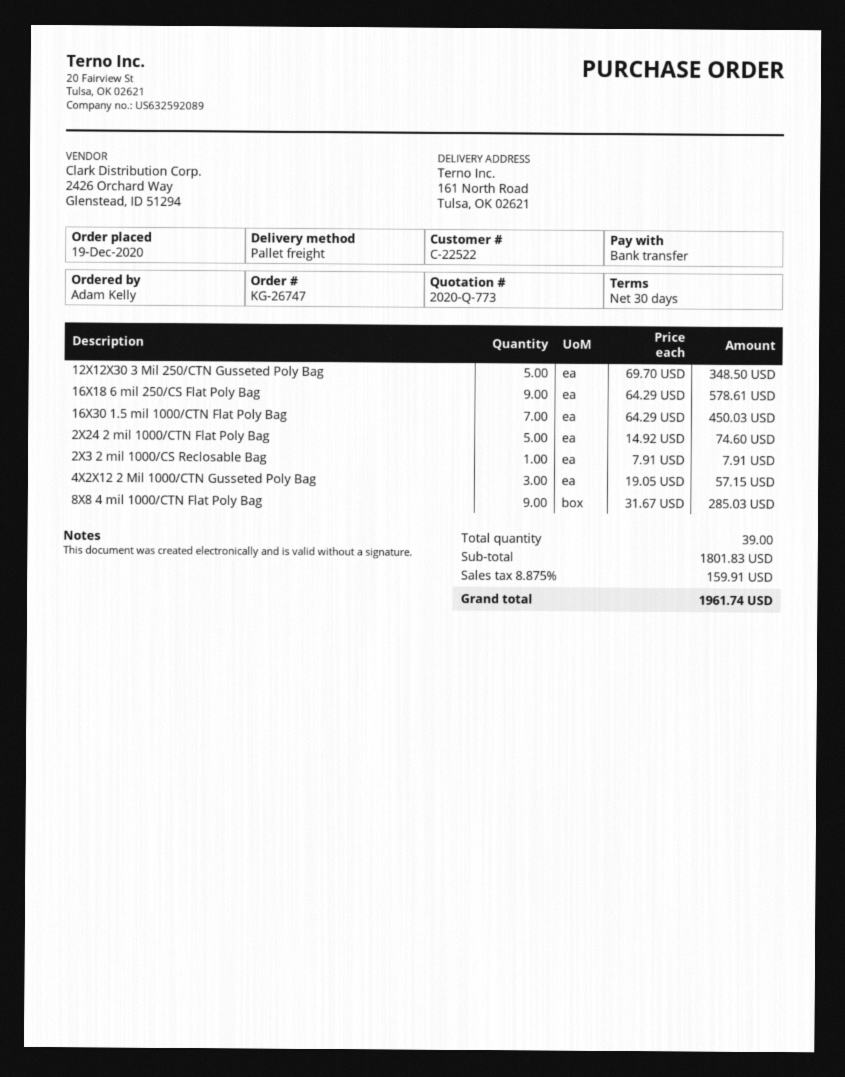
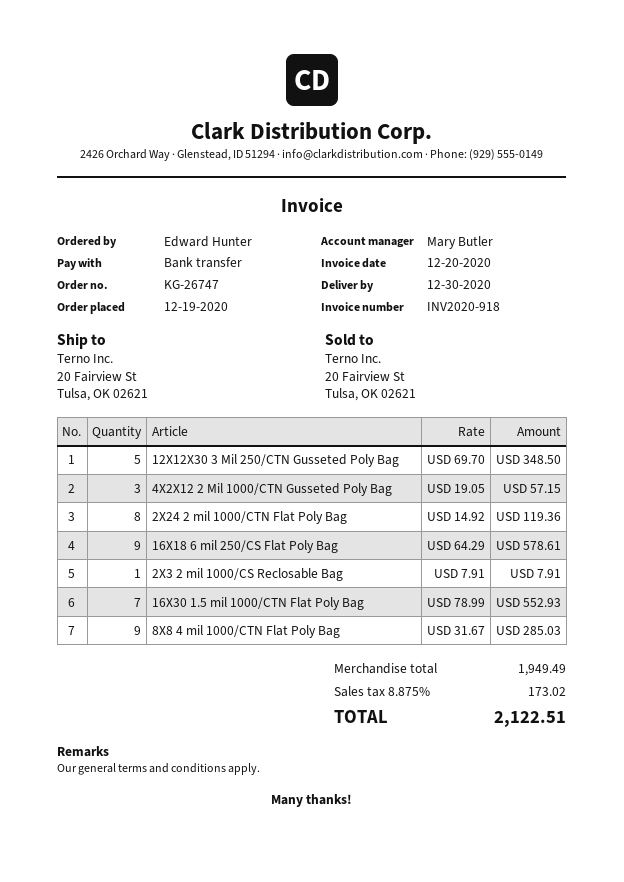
ordered by: Adam Kelly -> Edward Hunter
ship to: 161 North Road, Tulsa, OK 02621 -> 20 Fairview St, Tulsa, OK 02621
16X30 1.5 mil 1000/CTN Flat Poly Bag: 7 x 64.29 = 450.03 -> 7 x 78.99 = 552.93
2X24 2 mil 1000/CTN Flat Poly Bag: 5 x 14.92 = 74.60 -> 8 x 14.92 = 119.36
subtotal: 1801.83 -> 1949.49
tax: 8.875% = 159.91 -> 8.875% = 173.02
total: 1961.74 -> 2122.51

